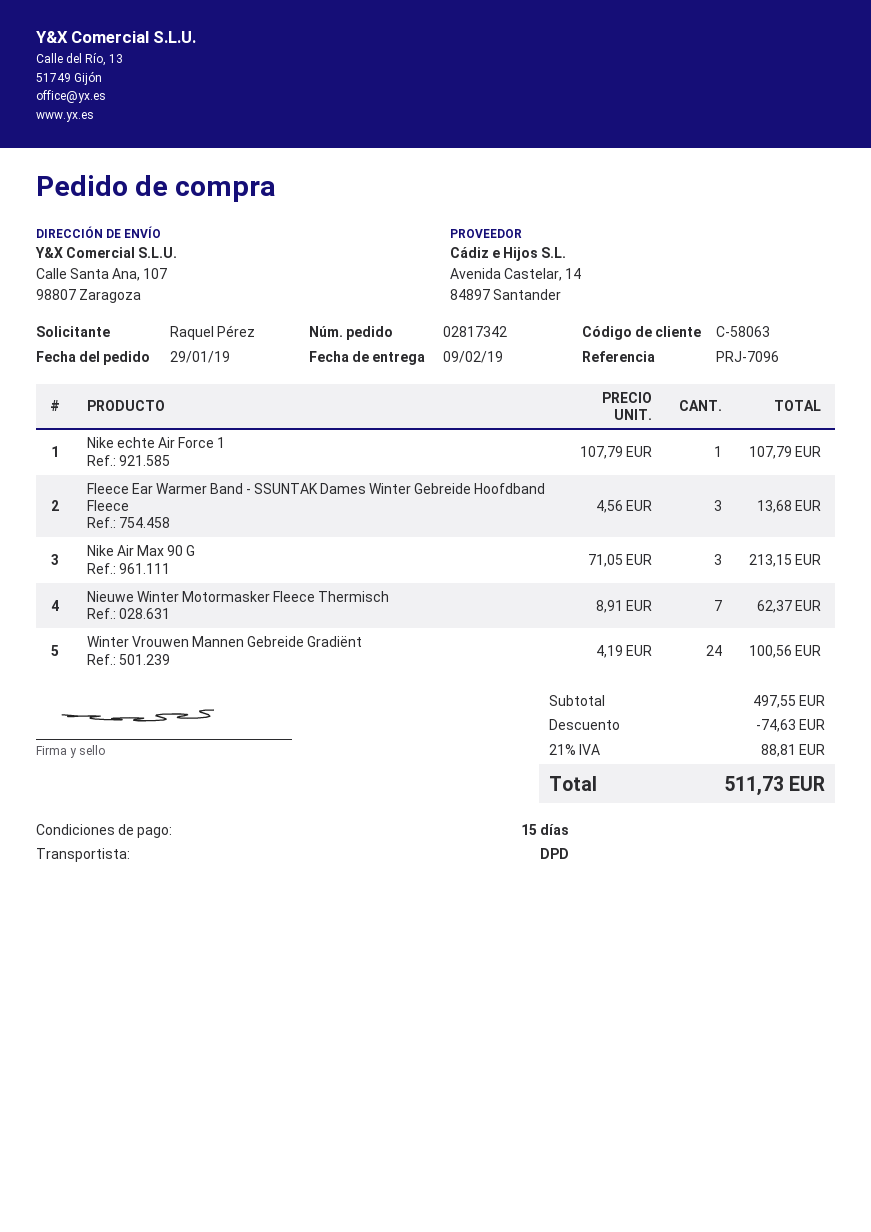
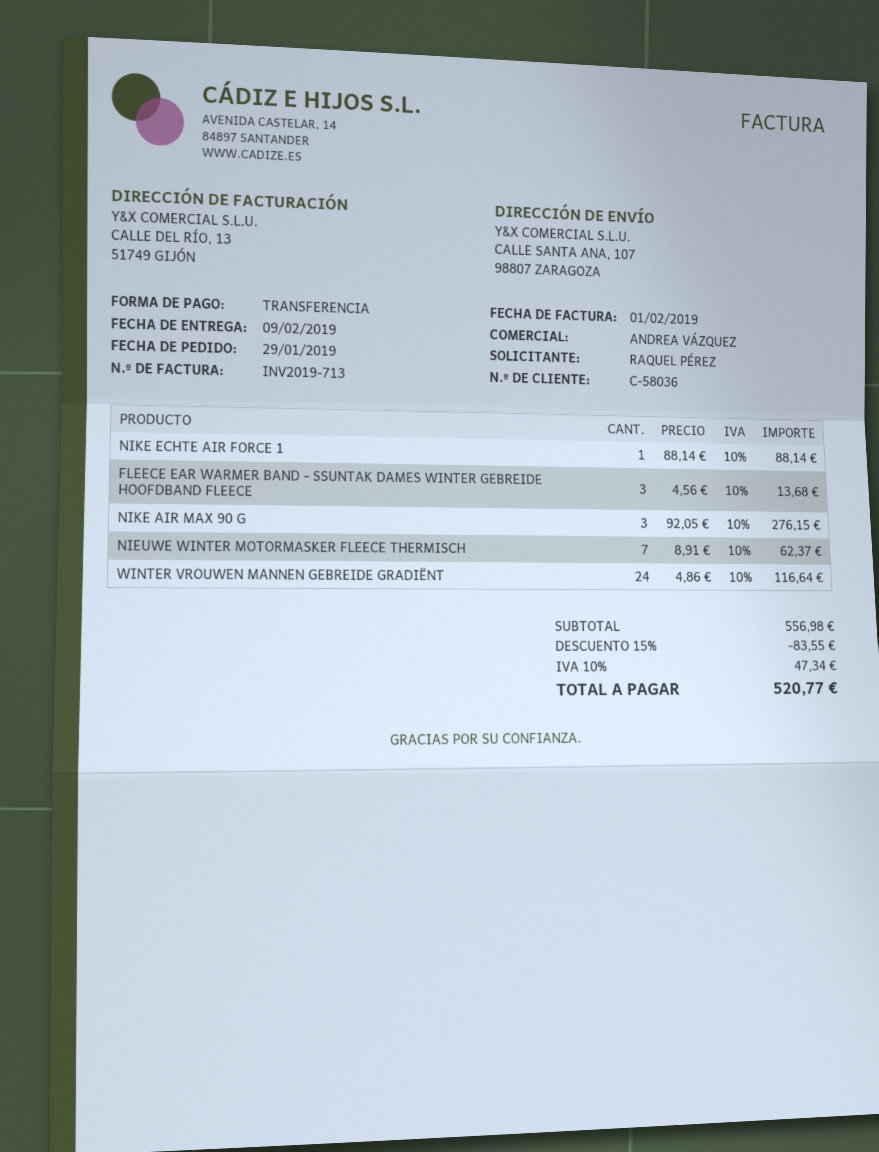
customer number: C-58063 -> C-58036
Nike echte Air Force 1: 1 x 107.79 = 107.79 -> 1 x 88.14 = 88.14
Nike Air Max 90 G: 3 x 71.05 = 213.15 -> 3 x 92.05 = 276.15
Winter Vrouwen Mannen Gebreide Gradiënt: 24 x 4.19 = 100.56 -> 24 x 4.86 = 116.64
subtotal: 497.55 -> 556.98
discount: 74.63 -> 83.55
tax: 21% = 88.81 -> 10% = 47.34
total: 511.73 -> 520.77

